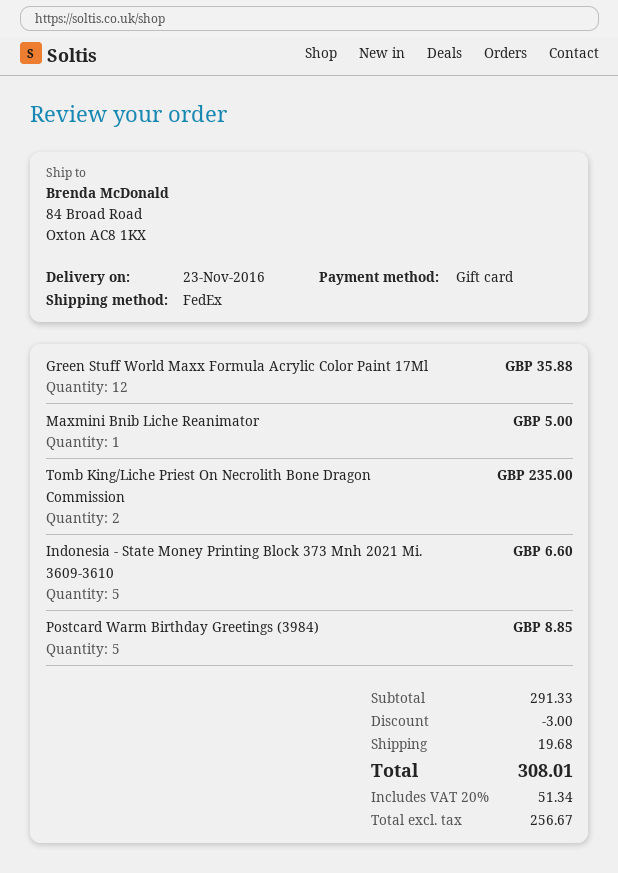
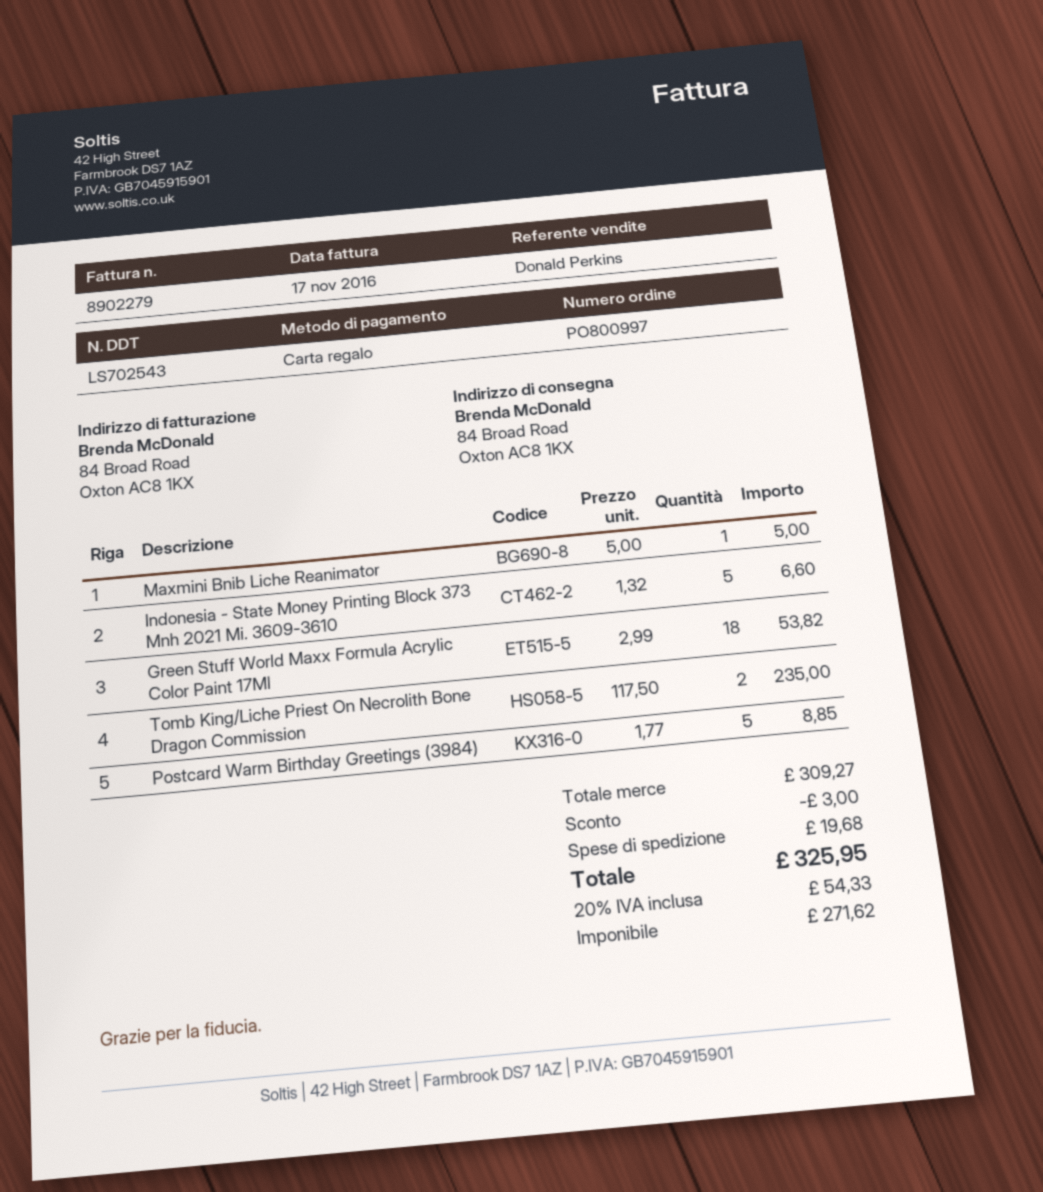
Green Stuff World Maxx Formula Acrylic Color Paint 17Ml: 12 for 35.88 -> 18 for 53.82
subtotal: 291.33 -> 309.27
net: 256.67 -> 271.62
tax: 20% = 51.34 -> 20% = 54.33
total: 308.01 -> 325.95

